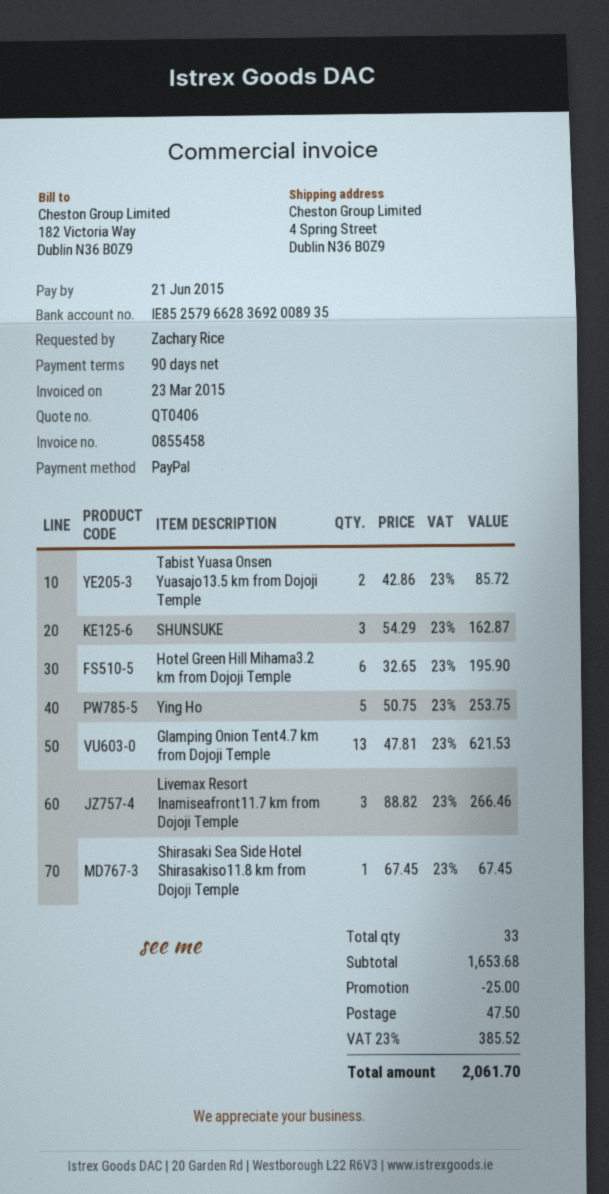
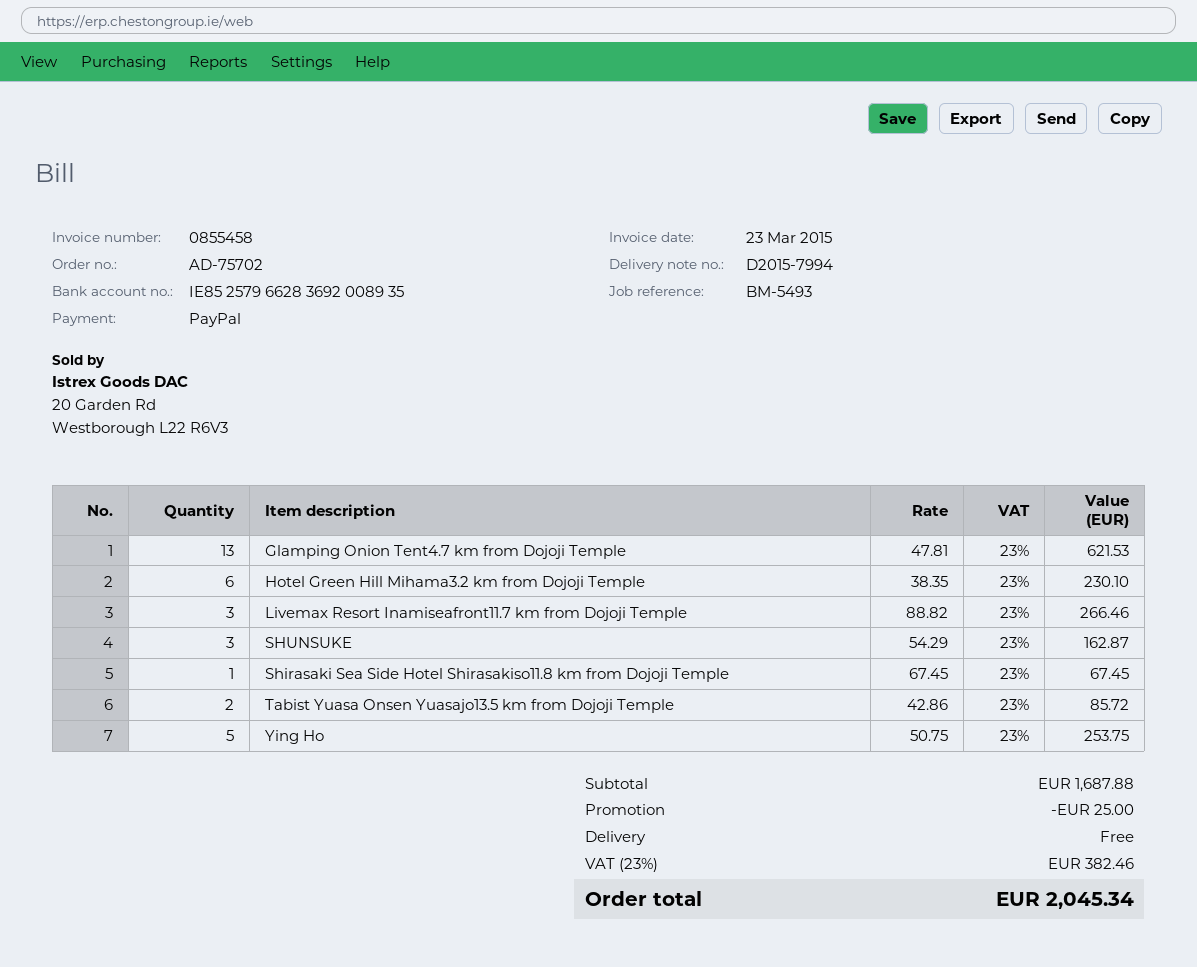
Hotel Green Hill Mihama3.2 km from Dojoji Temple: 6 x 32.65 = 195.90 -> 6 x 38.35 = 230.10
subtotal: 1653.68 -> 1687.88
shipping: 47.50 -> 0.00
tax: 23% = 385.52 -> 23% = 382.46
total: 2061.70 -> 2045.34

